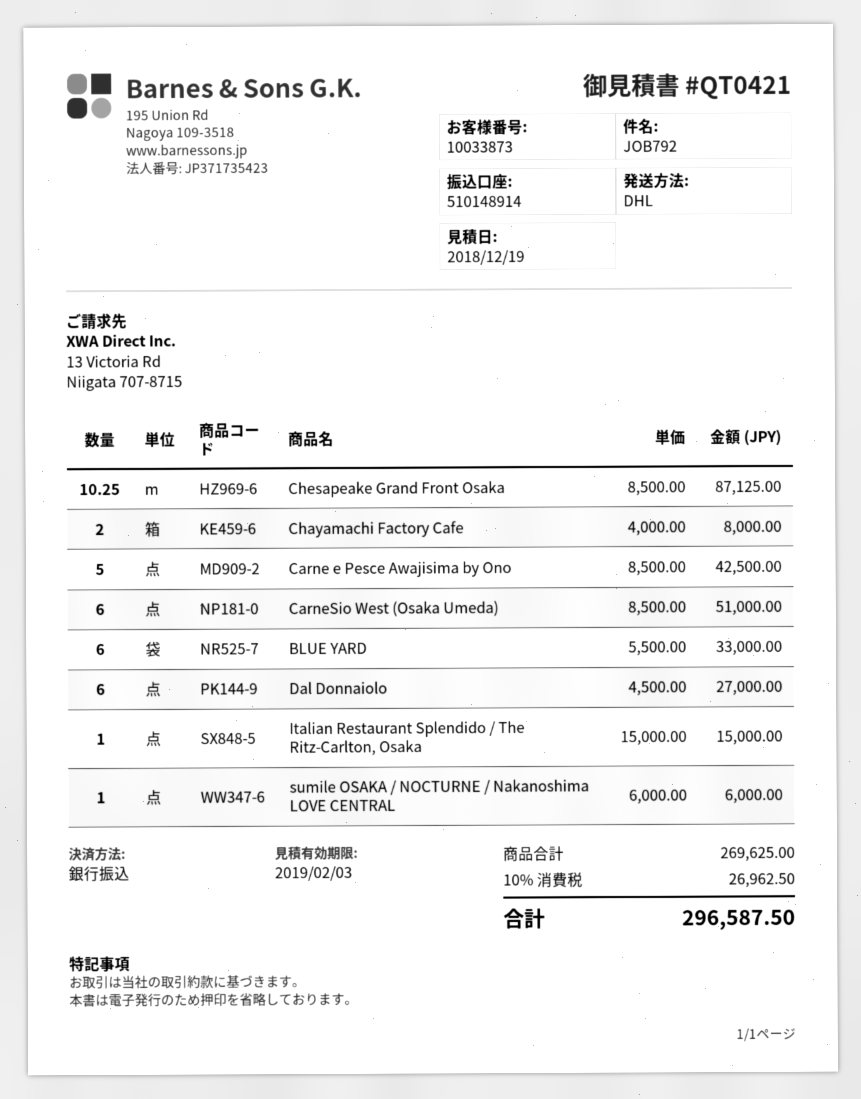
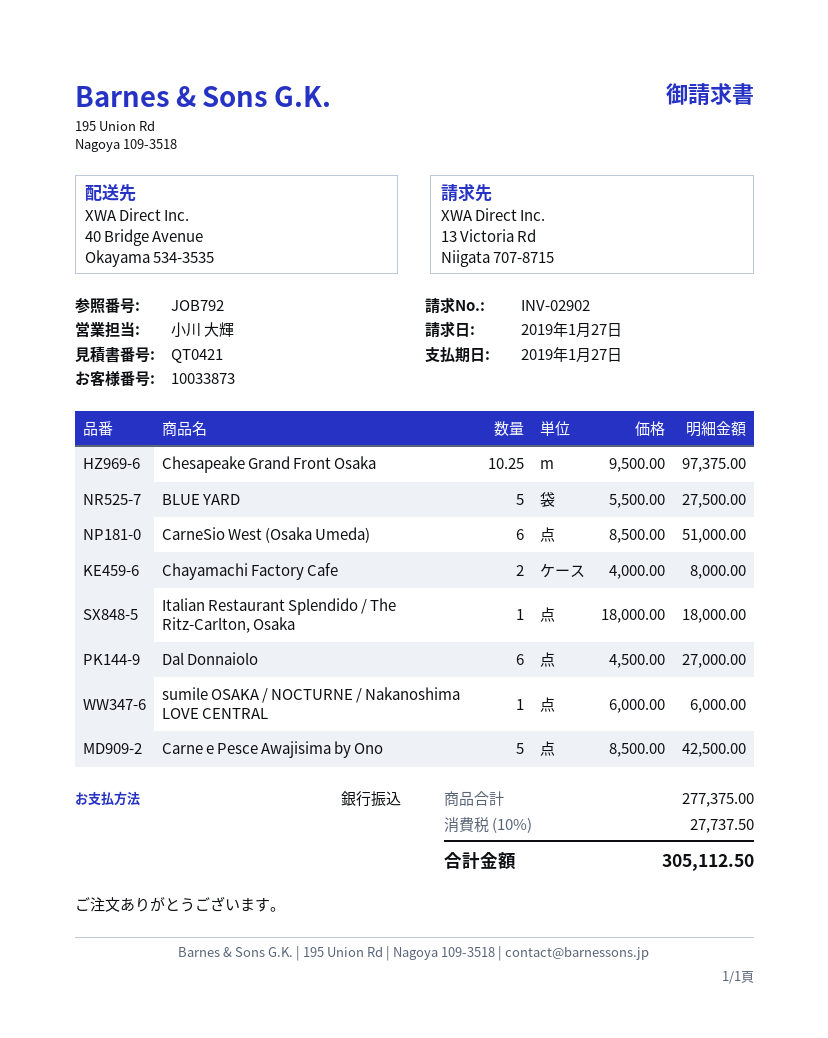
Chesapeake Grand Front Osaka: 10.25 x 8500.00 = 87125.00 -> 10.25 x 9500.00 = 97375.00
BLUE YARD: 6 x 5500.00 = 33000.00 -> 5 x 5500.00 = 27500.00
Italian Restaurant Splendido / The Ritz-Carlton, Osaka: 1 x 15000.00 = 15000.00 -> 1 x 18000.00 = 18000.00
subtotal: 269625.00 -> 277375.00
tax: 10% = 26962.50 -> 10% = 27737.50
total: 296587.50 -> 305112.50

